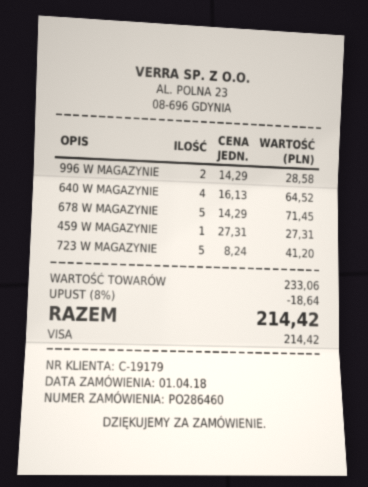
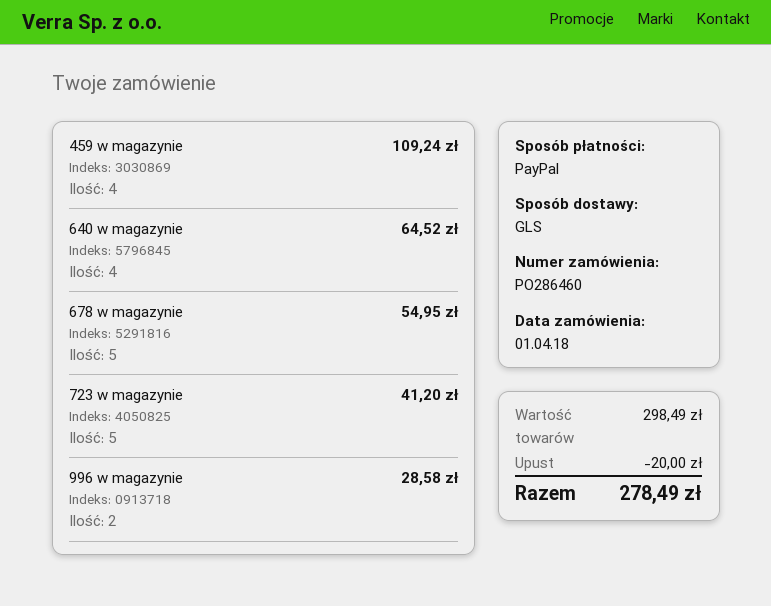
payment method: Visa -> PayPal
678 W MAGAZYNIE: 5 for 71.45 -> 5 for 54.95
459 W MAGAZYNIE: 1 for 27.31 -> 4 for 109.24
subtotal: 233.06 -> 298.49
discount: 18.64 -> 20.00
total: 214.42 -> 278.49

